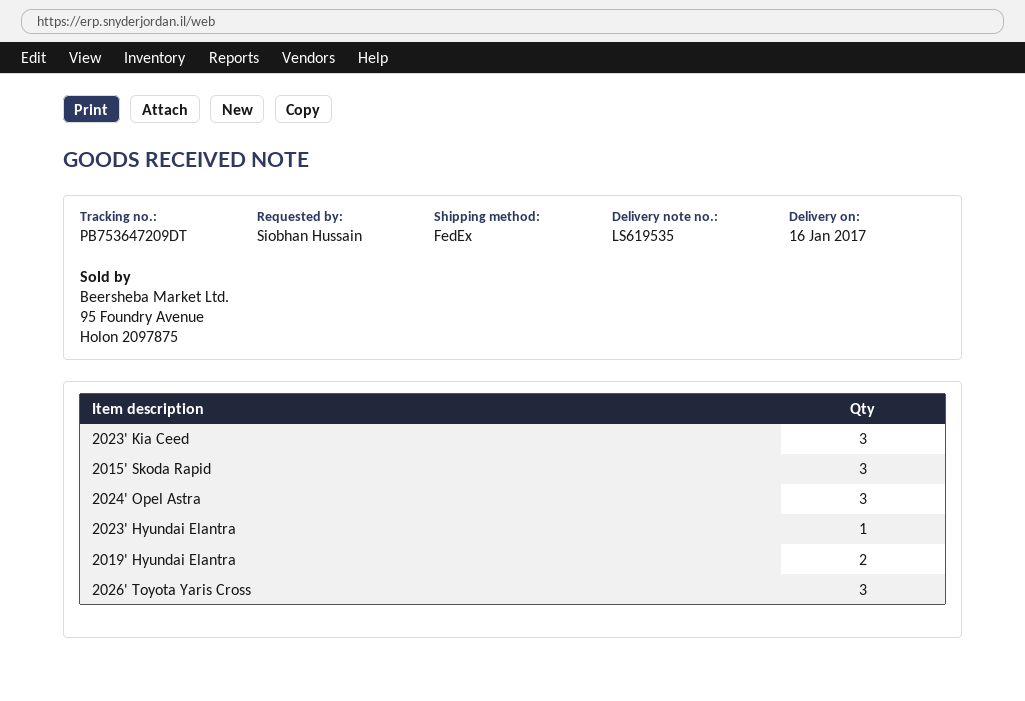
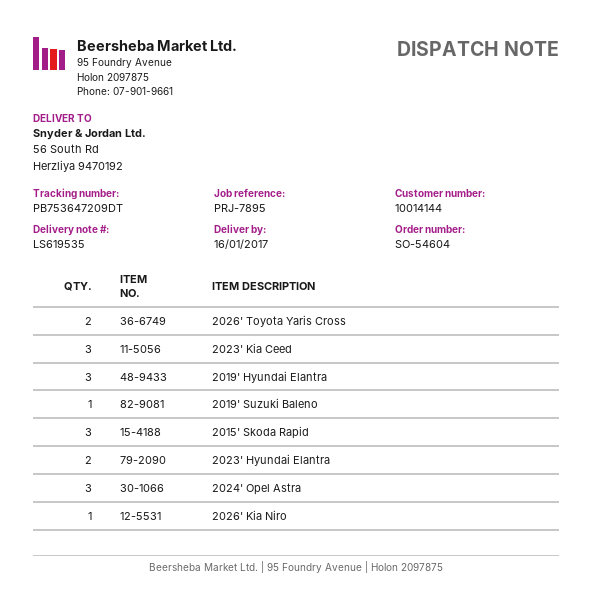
2023' Hyundai Elantra: 1 -> 2
2019' Hyundai Elantra: 2 -> 3
2026' Toyota Yaris Cross: 3 -> 2
2019' Suzuki Baleno: none -> 1
2026' Kia Niro: none -> 1

